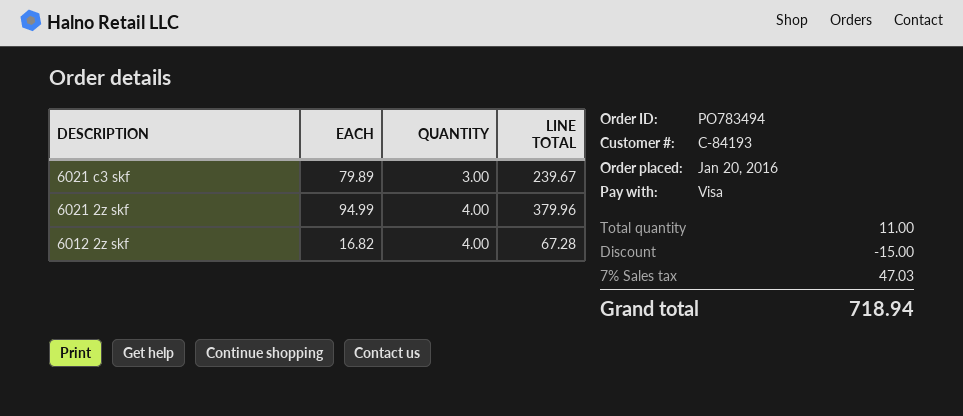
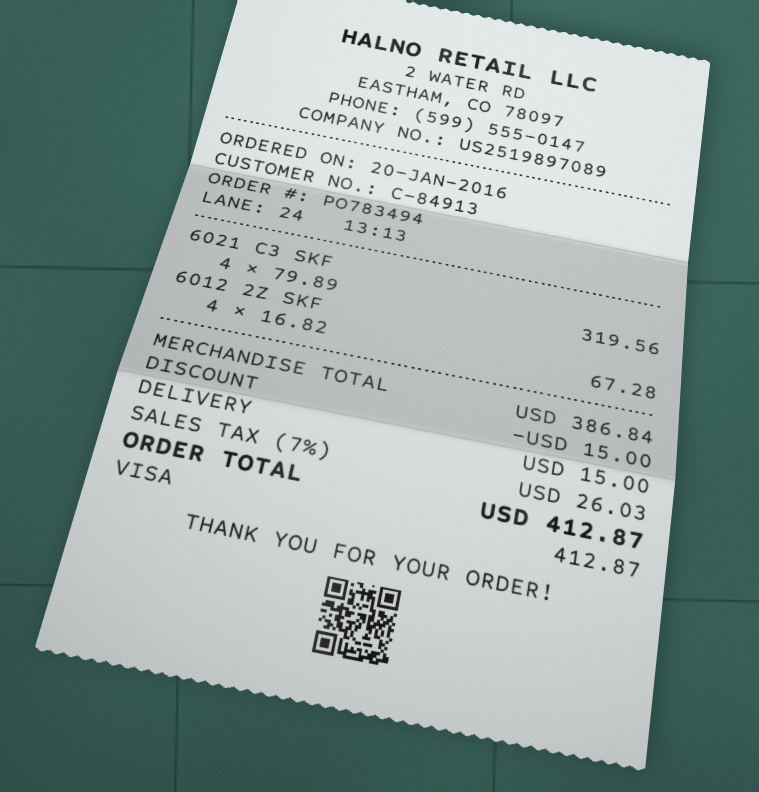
customer number: C-84193 -> C-84913
6021 c3 skf: 3 x 79.89 = 239.67 -> 4 x 79.89 = 319.56
6021 2z skf: 4 x 94.99 = 379.96 -> none
shipping: none -> 15.00
tax: 7% = 47.03 -> 7% = 26.03
total: 718.94 -> 412.87

